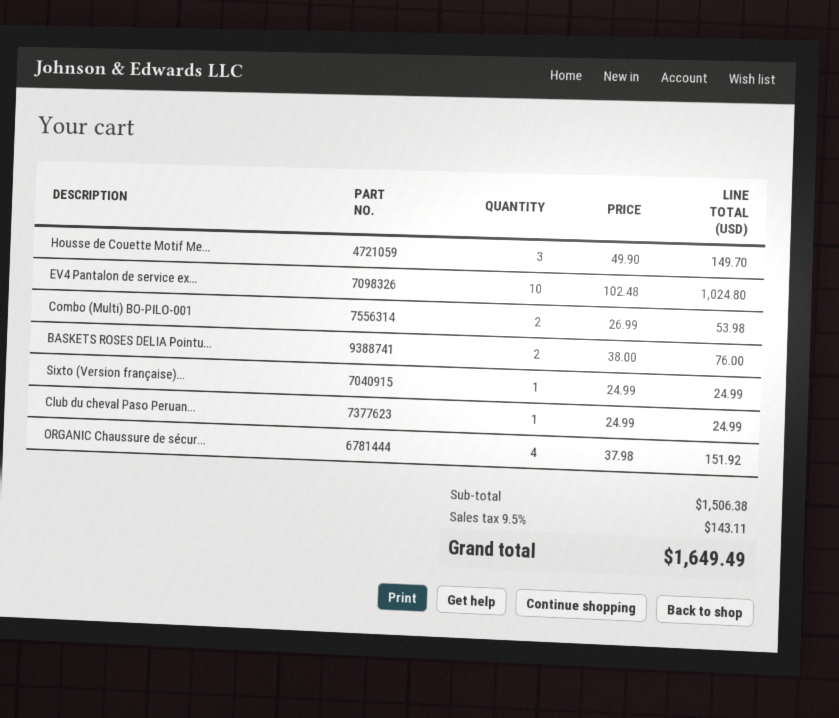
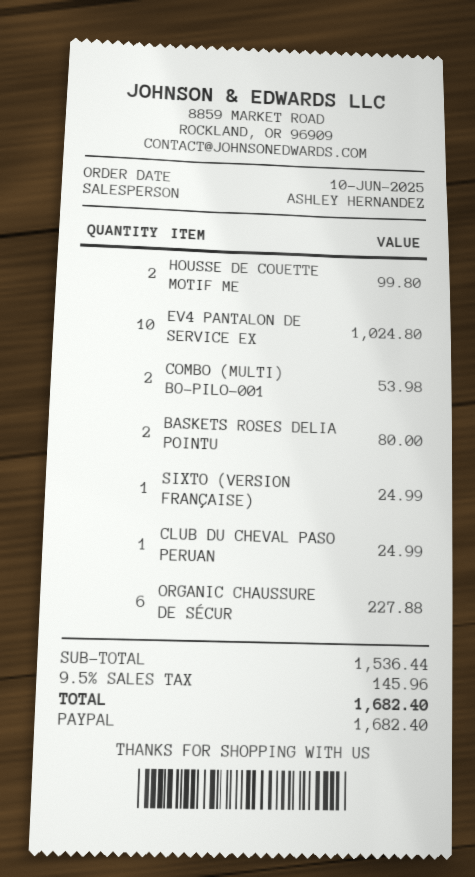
Housse de Couette Motif Me...: 3 for 149.70 -> 2 for 99.80
BASKETS ROSES DELIA Pointu...: 2 for 76.00 -> 2 for 80.00
ORGANIC Chaussure de sécur...: 4 for 151.92 -> 6 for 227.88
subtotal: 1506.38 -> 1536.44
tax: 9.5% = 143.11 -> 9.5% = 145.96
total: 1649.49 -> 1682.40

